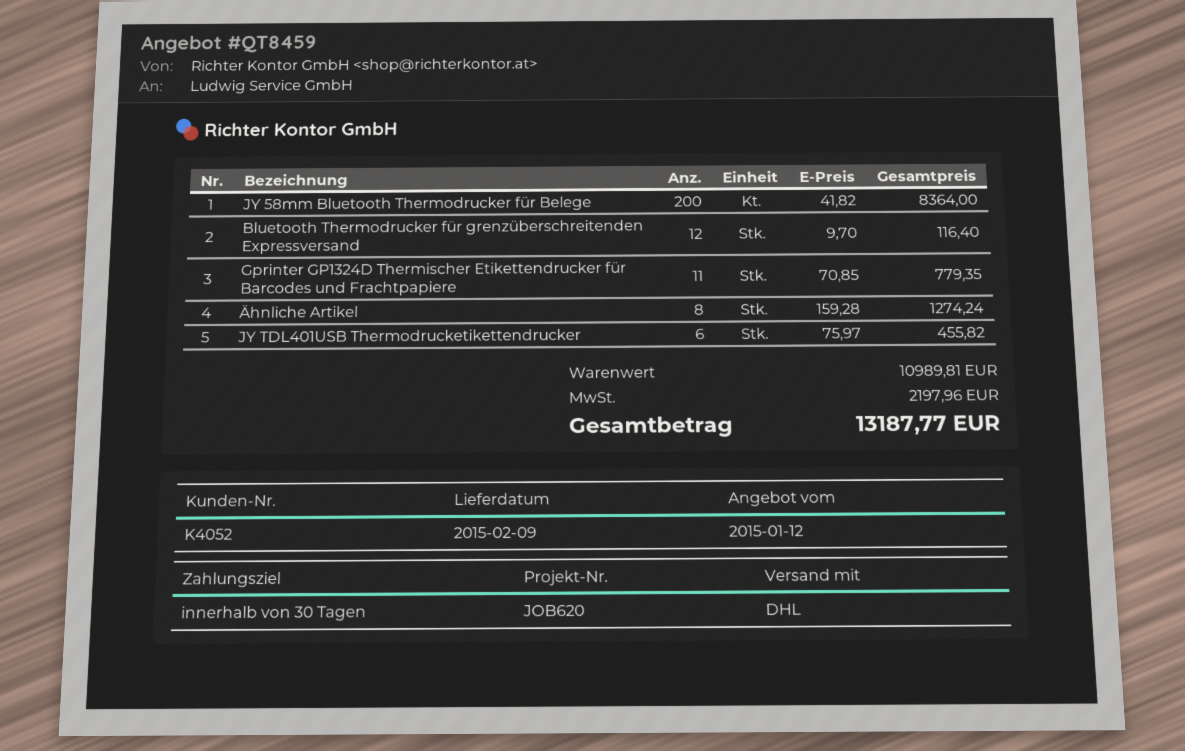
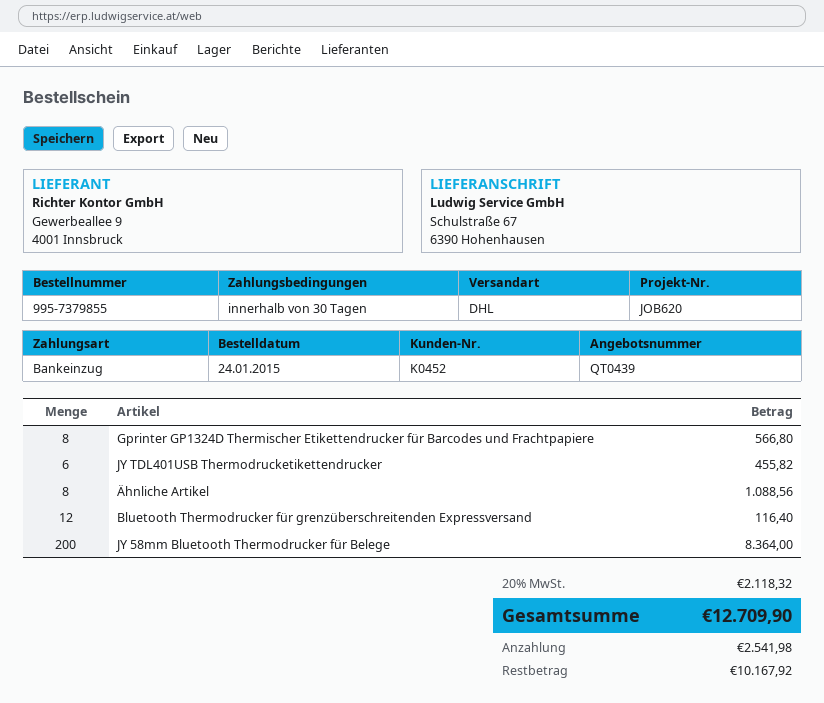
quote number: QT8459 -> QT0439
customer number: K4052 -> K0452
Gprinter GP1324D Thermischer Etikettendrucker für Barcodes und Frachtpapiere: 11 for 779.35 -> 8 for 566.80
Ähnliche Artikel: 8 for 1274.24 -> 8 for 1088.56
tax: 2197.96 -> 2118.32
total: 13187.77 -> 12709.90

